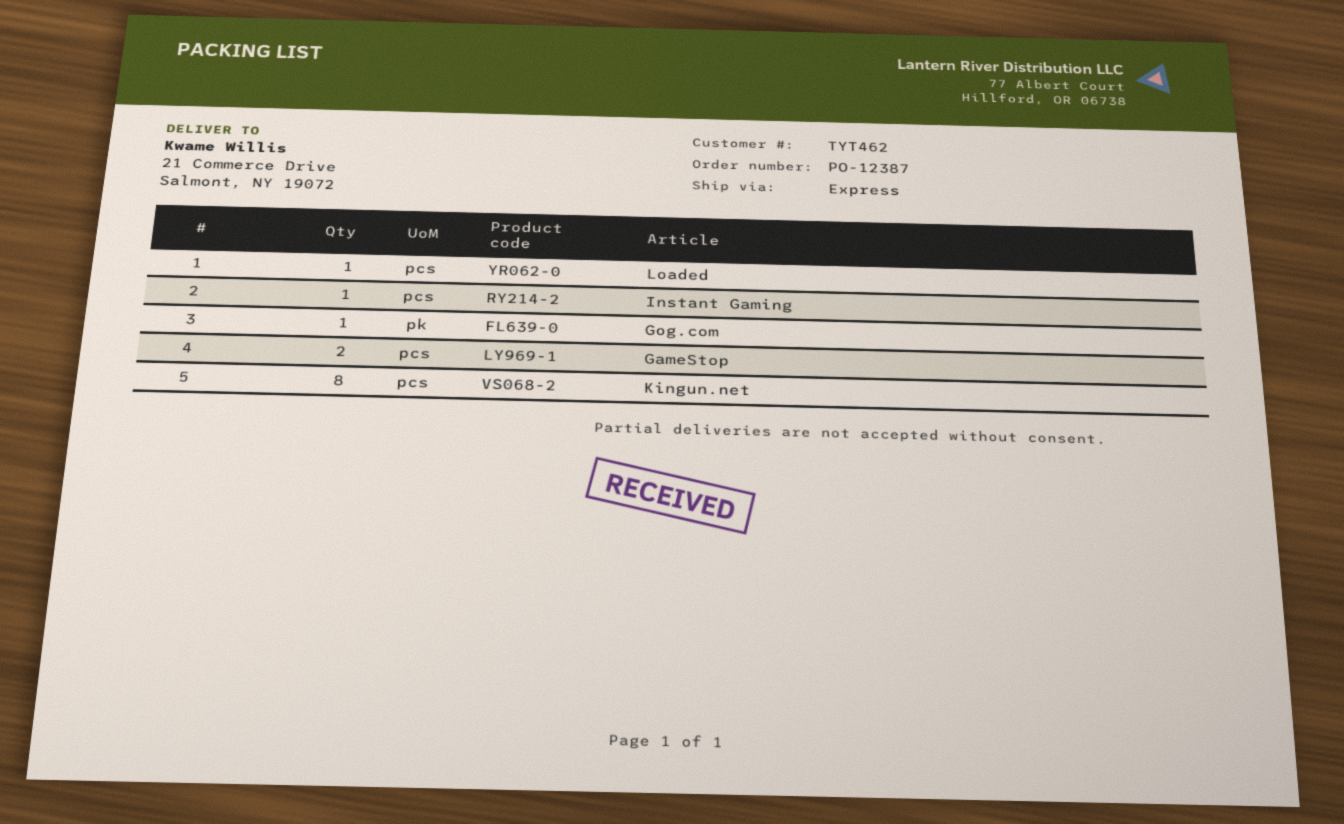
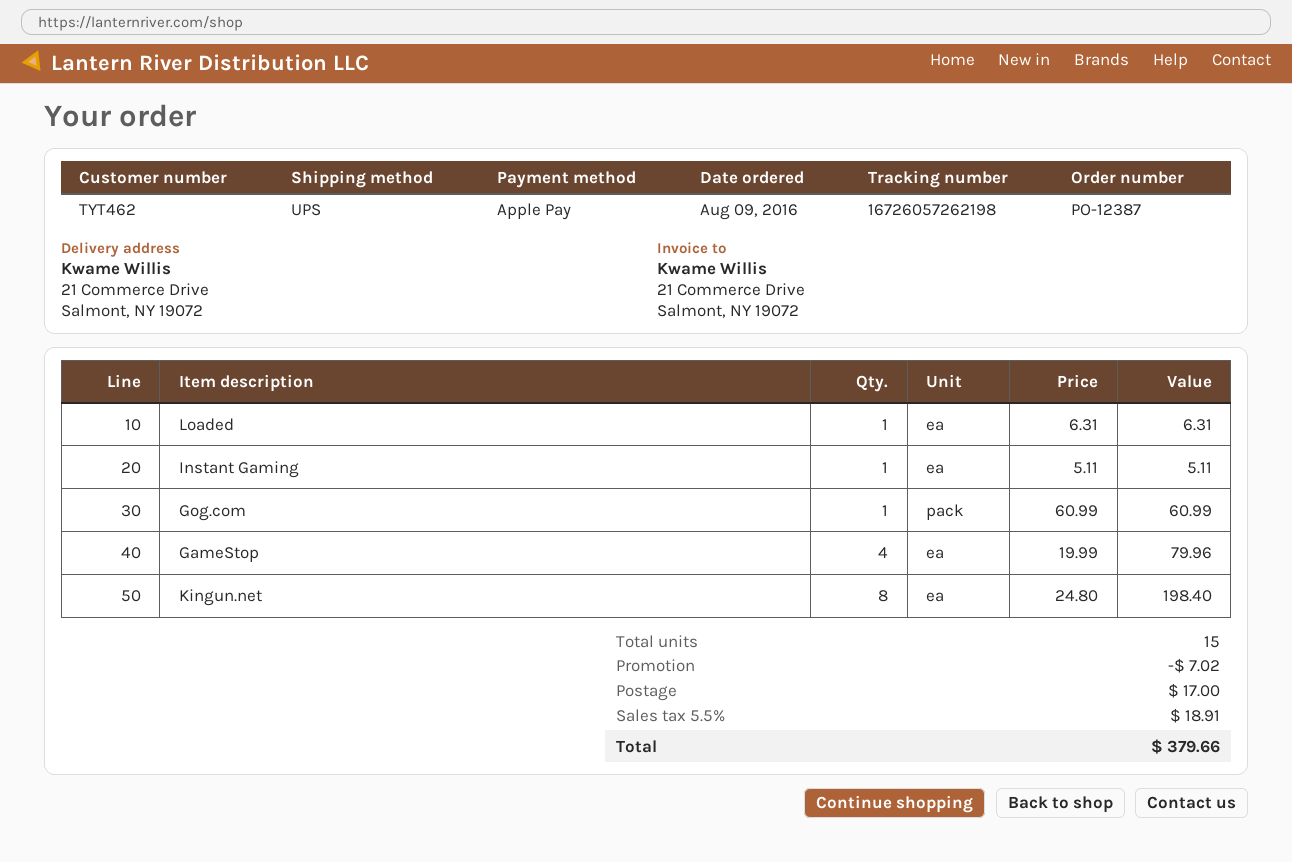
shipping method: express -> UPS
GameStop: 2 -> 4

